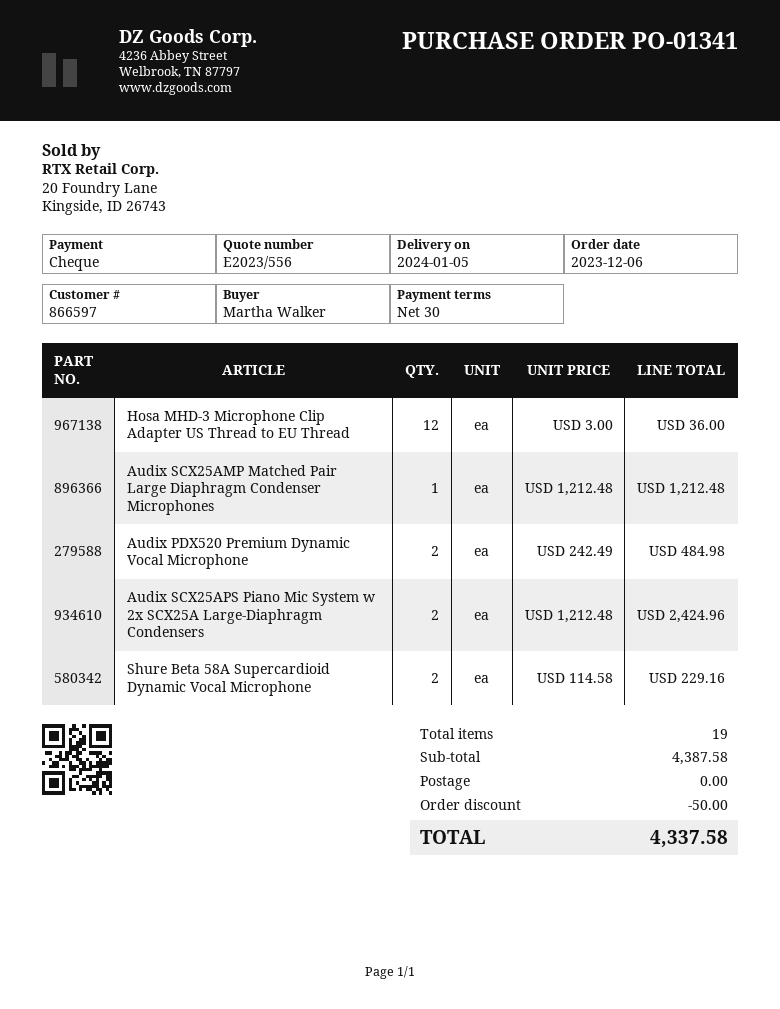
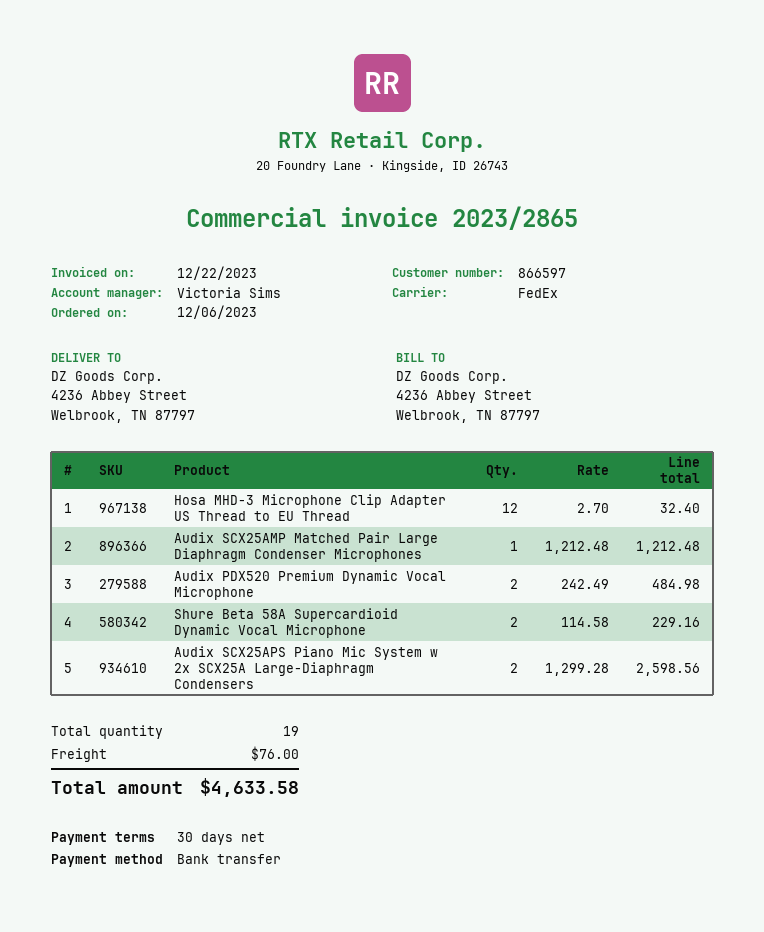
payment method: cheque -> bank transfer
Hosa MHD-3 Microphone Clip Adapter US Thread to EU Thread: 12 x 3.00 = 36.00 -> 12 x 2.70 = 32.40
Audix SCX25APS Piano Mic System w 2x SCX25A Large-Diaphragm Condensers: 2 x 1212.48 = 2424.96 -> 2 x 1299.28 = 2598.56
discount: 50.00 -> none
shipping: 0.00 -> 76.00
total: 4337.58 -> 4633.58

